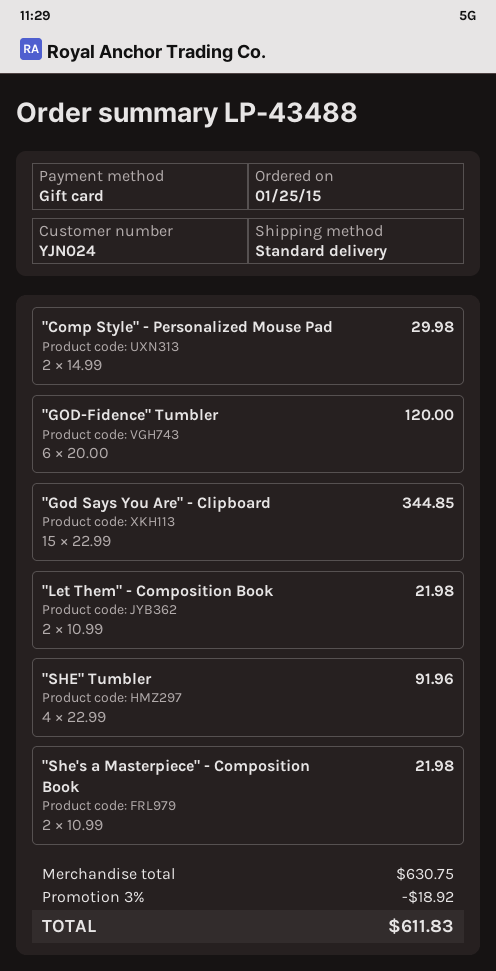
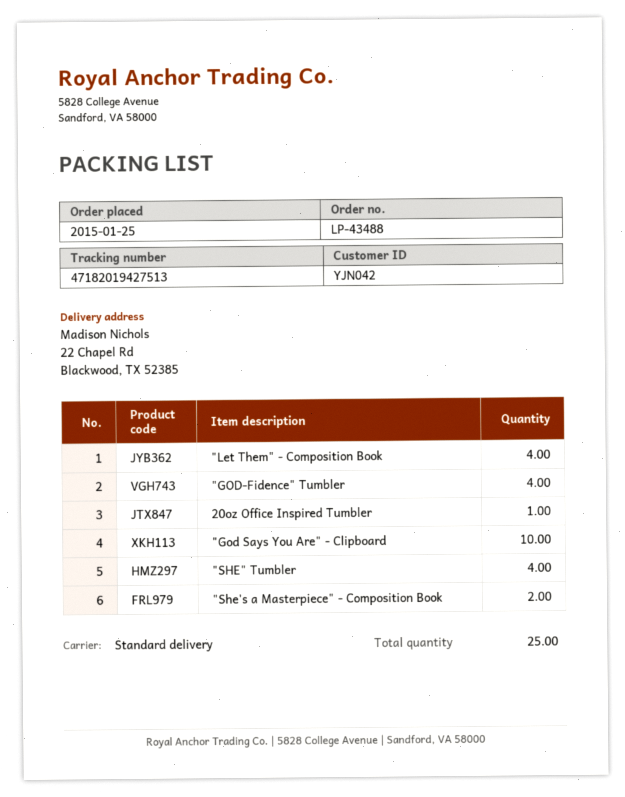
customer number: YJN024 -> YJN042
"Comp Style" - Personalized Mouse Pad: 2 -> none
"GOD-Fidence" Tumbler: 6 -> 4
"God Says You Are" - Clipboard: 15 -> 10
"Let Them" - Composition Book: 2 -> 4
20oz Office Inspired Tumbler: none -> 1

